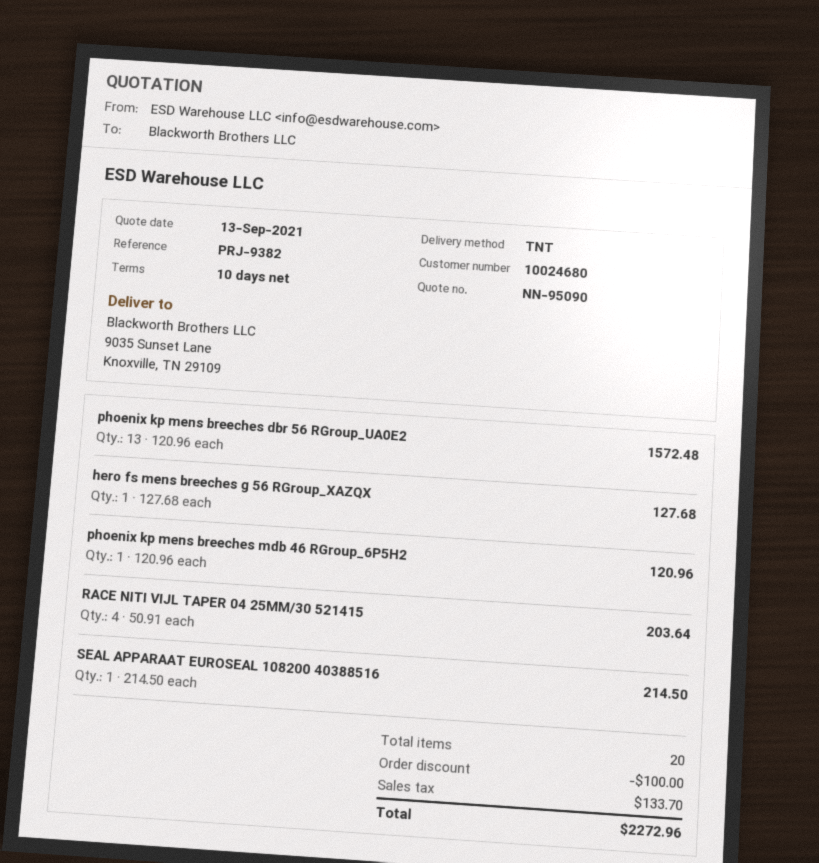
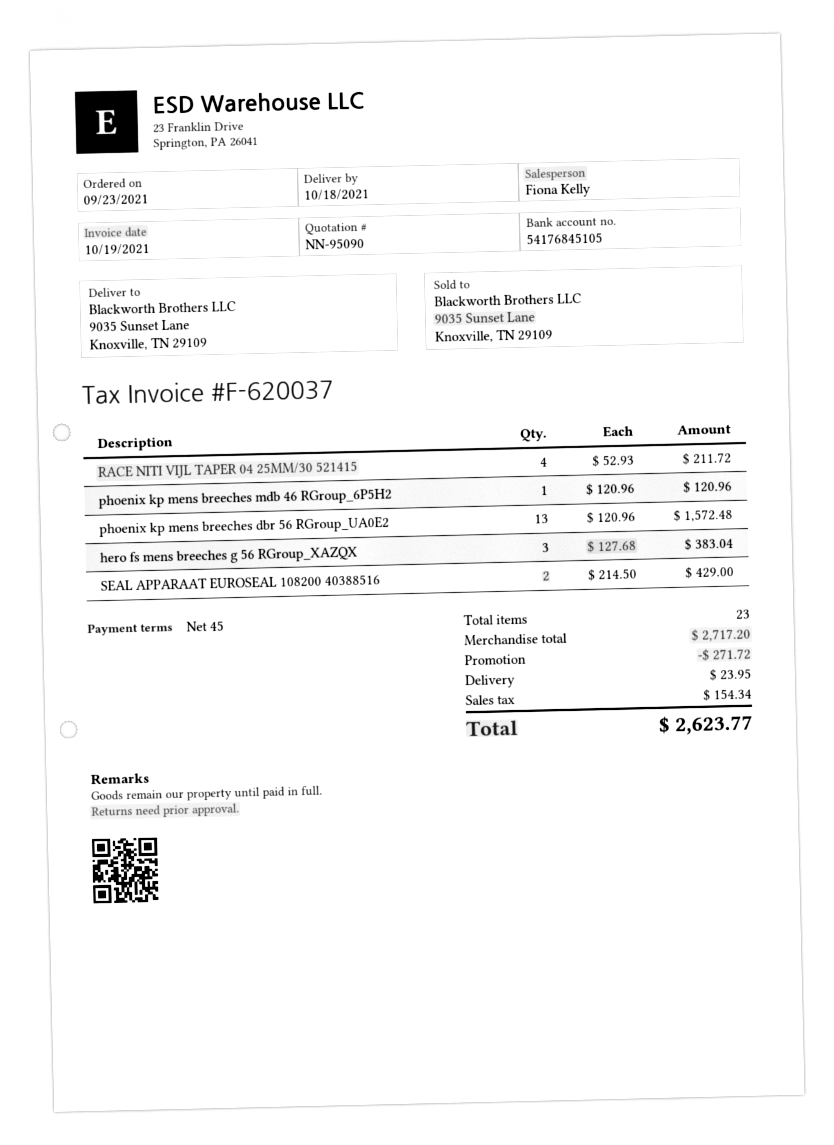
payment terms: 10 days -> 45 days
hero fs mens breeches g 56 RGroup_XAZQX: 1 x 127.68 = 127.68 -> 3 x 127.68 = 383.04
RACE NITI VIJL TAPER 04 25MM/30 521415: 4 x 50.91 = 203.64 -> 4 x 52.93 = 211.72
SEAL APPARAAT EUROSEAL 108200 40388516: 1 x 214.50 = 214.50 -> 2 x 214.50 = 429.00
total quantity: 20 -> 23
discount: 100.00 -> 271.72
shipping: none -> 23.95
tax: 133.70 -> 154.34
total: 2272.96 -> 2623.77

